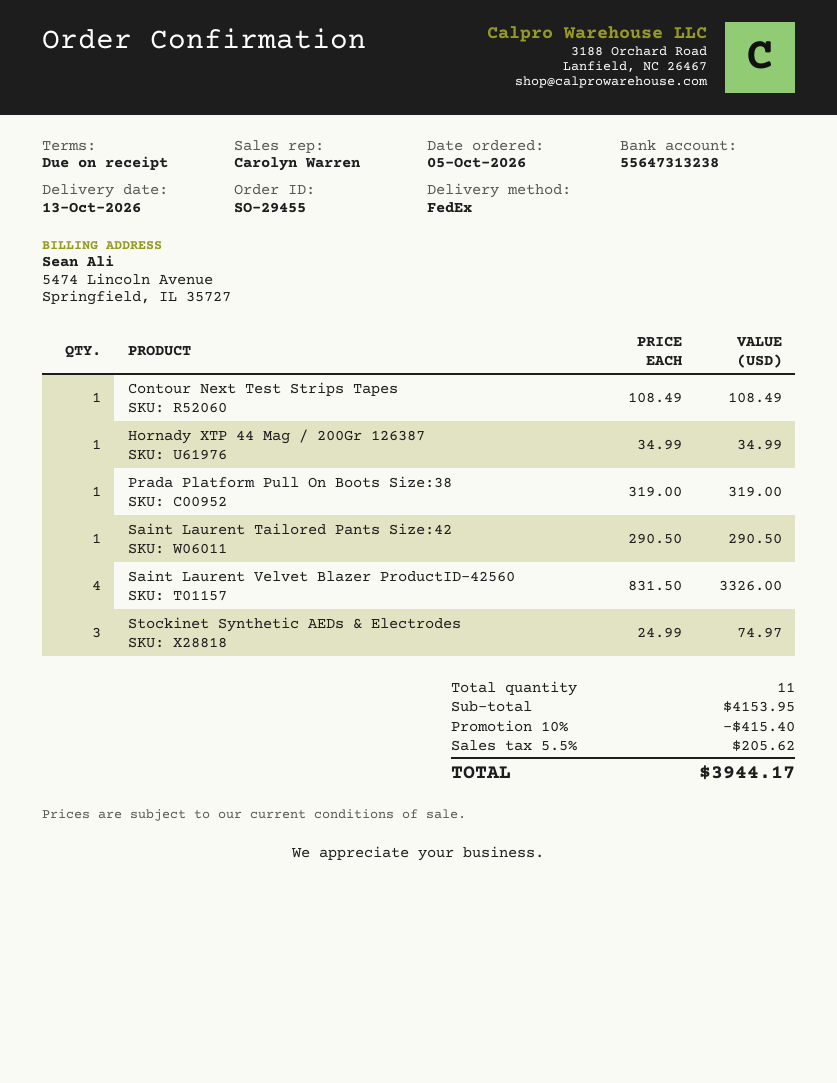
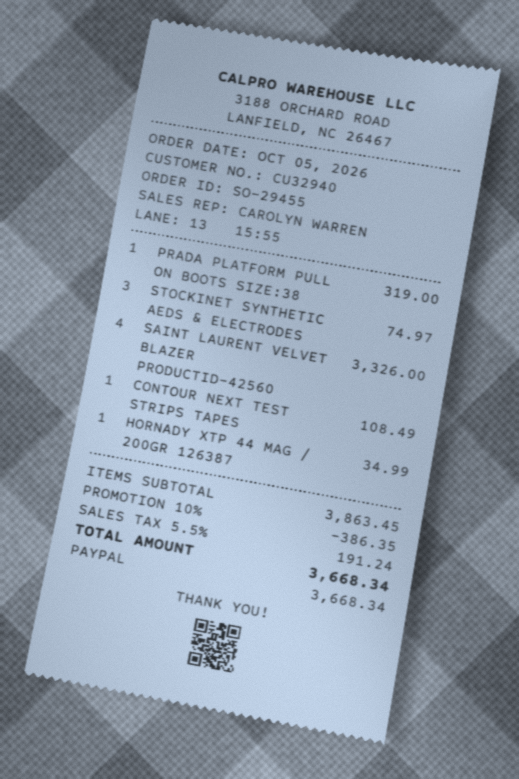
Saint Laurent Tailored Pants Size:42: 1 for 290.50 -> none
subtotal: 4153.95 -> 3863.45
discount: 10% = 415.40 -> 10% = 386.35
tax: 5.5% = 205.62 -> 5.5% = 191.24
total: 3944.17 -> 3668.34

